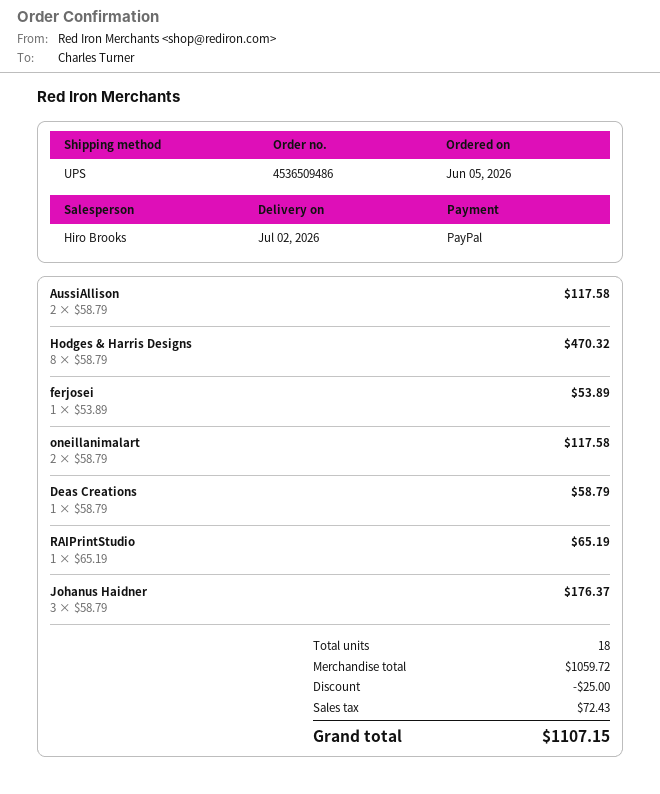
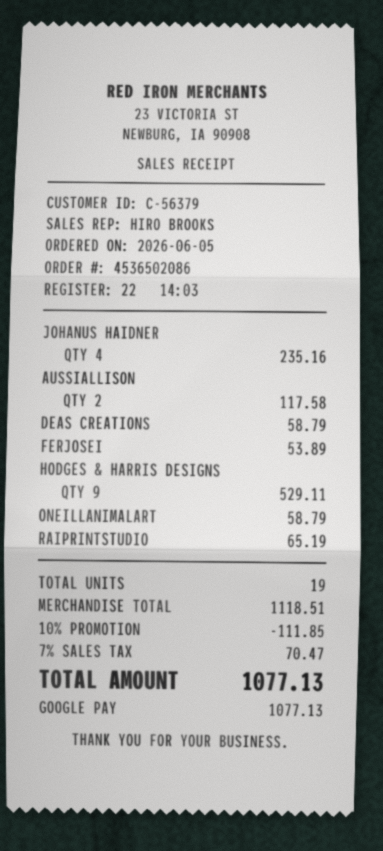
order number: 4536509486 -> 4536502086
payment method: PayPal -> Google Pay
Hodges & Harris Designs: 8 for 470.32 -> 9 for 529.11
oneillanimalart: 2 for 117.58 -> 1 for 58.79
Johanus Haidner: 3 for 176.37 -> 4 for 235.16
total quantity: 18 -> 19
subtotal: 1059.72 -> 1118.51
discount: 25.00 -> 111.85
tax: 72.43 -> 70.47
total: 1107.15 -> 1077.13

